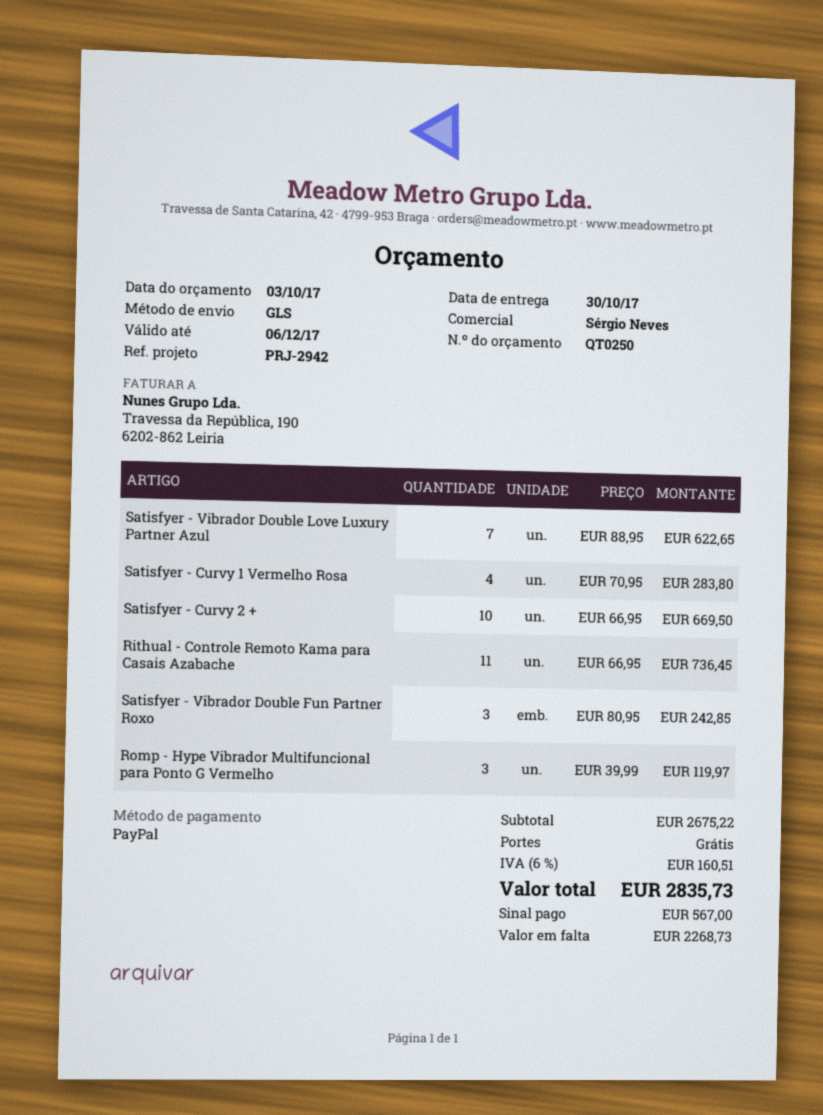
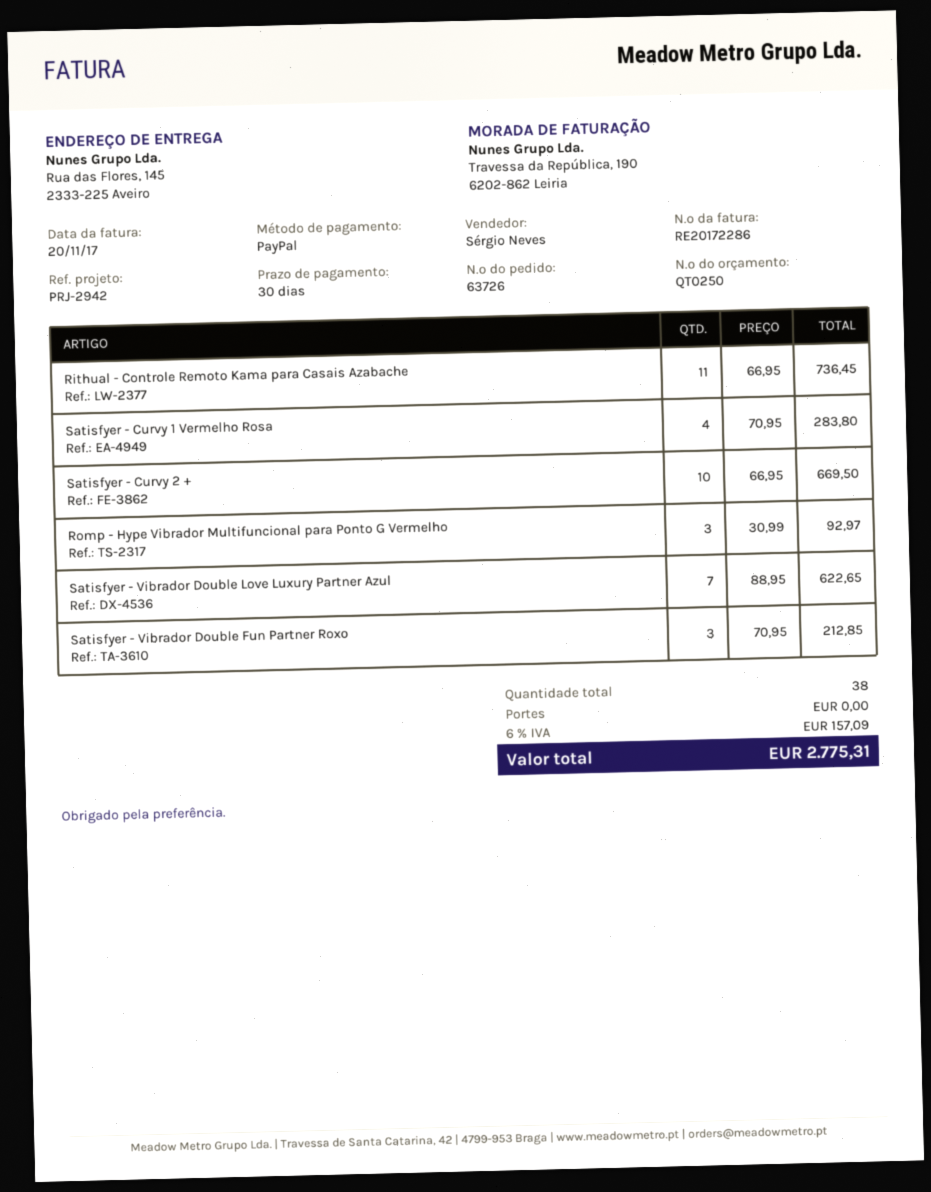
Satisfyer - Vibrador Double Fun Partner Roxo: 3 x 80.95 = 242.85 -> 3 x 70.95 = 212.85
Romp - Hype Vibrador Multifuncional para Ponto G Vermelho: 3 x 39.99 = 119.97 -> 3 x 30.99 = 92.97
tax: 6% = 160.51 -> 6% = 157.09
total: 2835.73 -> 2775.31

